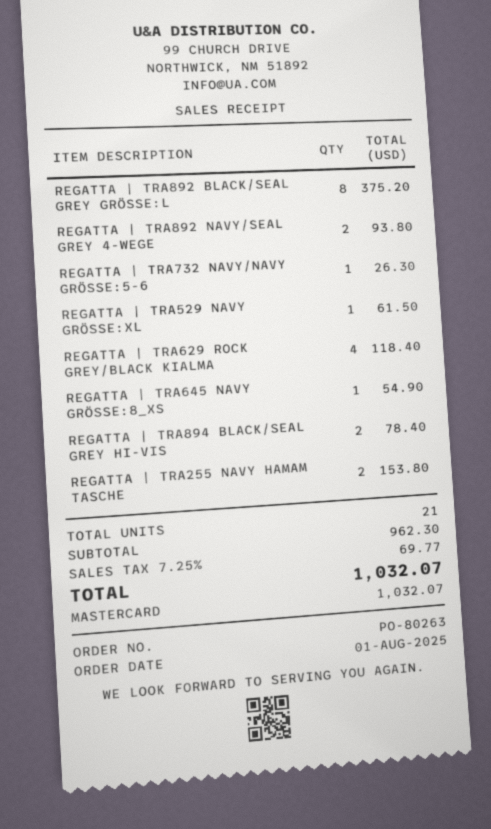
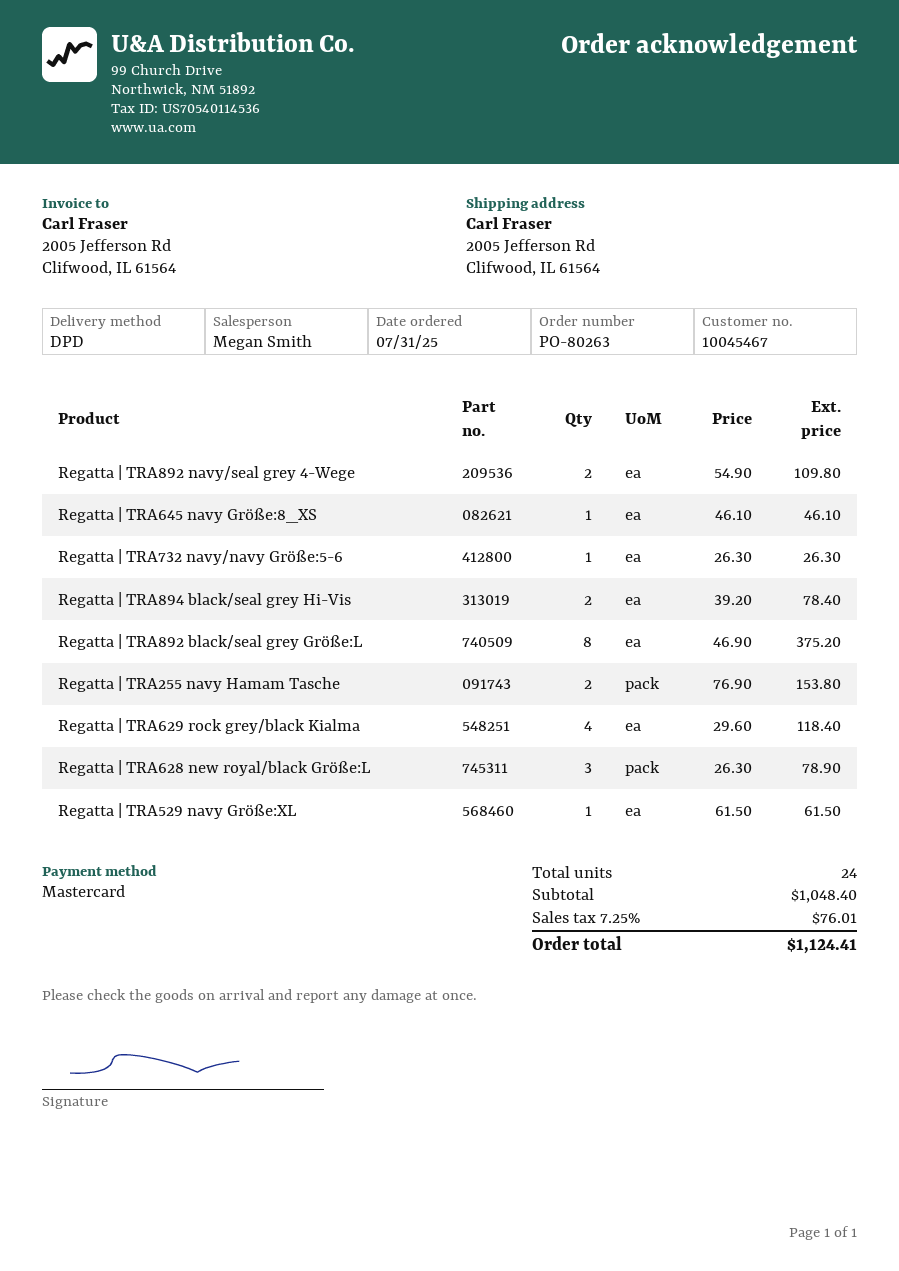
order date: 2025-08-01 -> 2025-07-31
REGATTA | TRA892 NAVY/SEAL GREY 4-WEGE: 2 for 93.80 -> 2 for 109.80
REGATTA | TRA645 NAVY GRÖSSE:8_XS: 1 for 54.90 -> 1 for 46.10
Regatta | TRA628 new royal/black Größe:L: none -> 3 for 78.90
total quantity: 21 -> 24
subtotal: 962.30 -> 1048.40
tax: 7.25% = 69.77 -> 7.25% = 76.01
total: 1032.07 -> 1124.41

